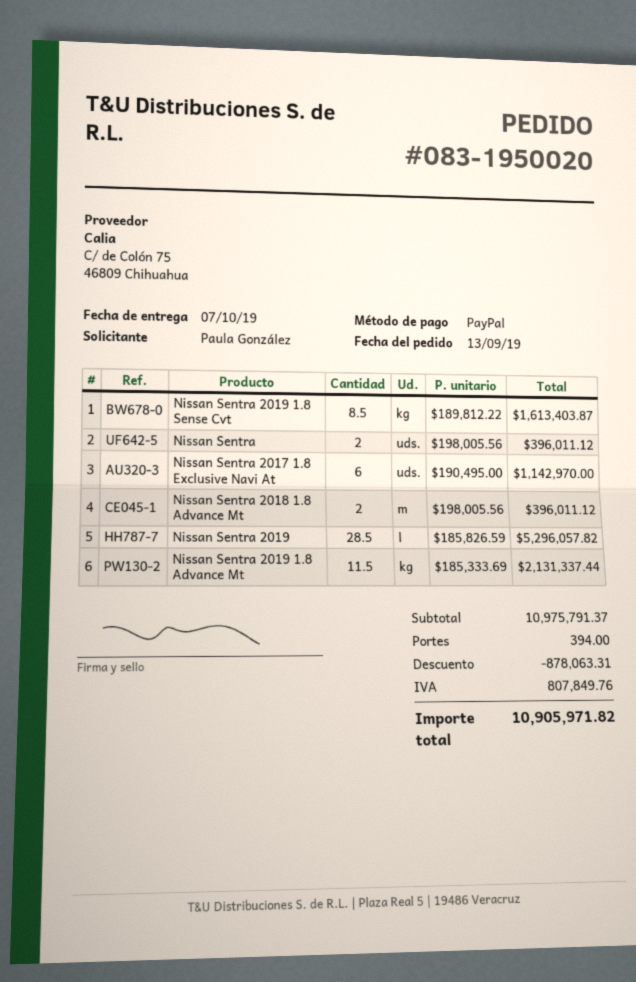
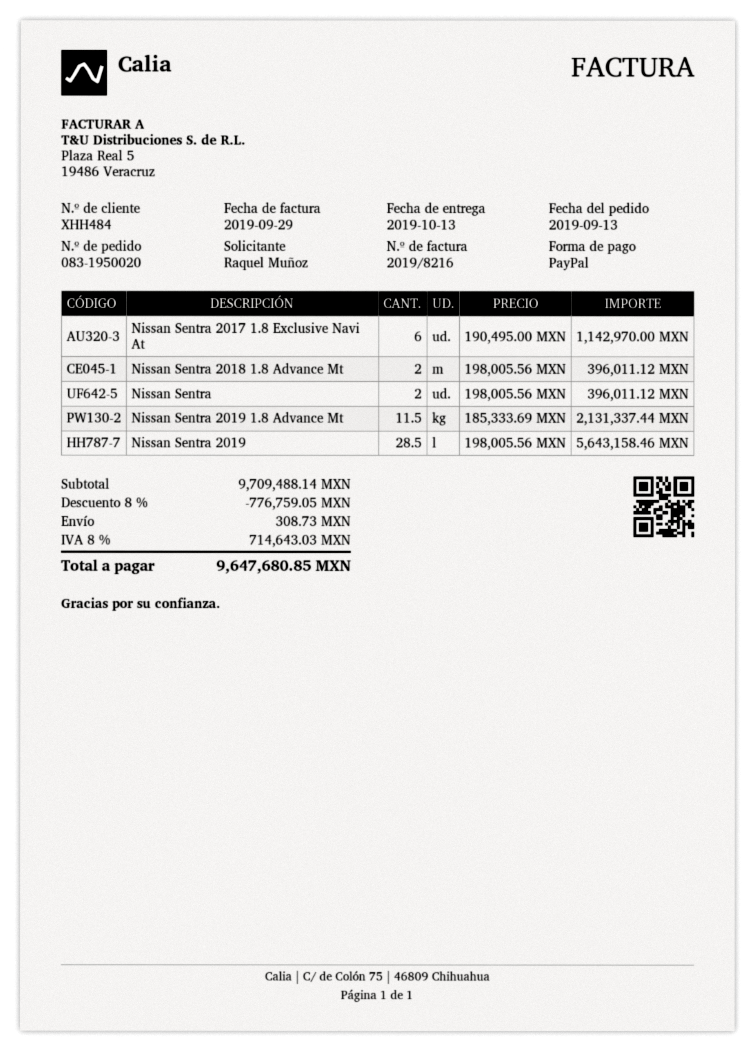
delivery date: 2019-10-07 -> 2019-10-13
ordered by: Paula González -> Raquel Muñoz
Nissan Sentra 2019 1.8 Sense Cvt: 8.5 x 189812.22 = 1613403.87 -> none
Nissan Sentra 2019: 28.5 x 185826.59 = 5296057.82 -> 28.5 x 198005.56 = 5643158.46
subtotal: 10975791.37 -> 9709488.14
discount: 878063.31 -> 776759.05
shipping: 394.00 -> 308.73
tax: 807849.76 -> 714643.03
total: 10905971.82 -> 9647680.85

